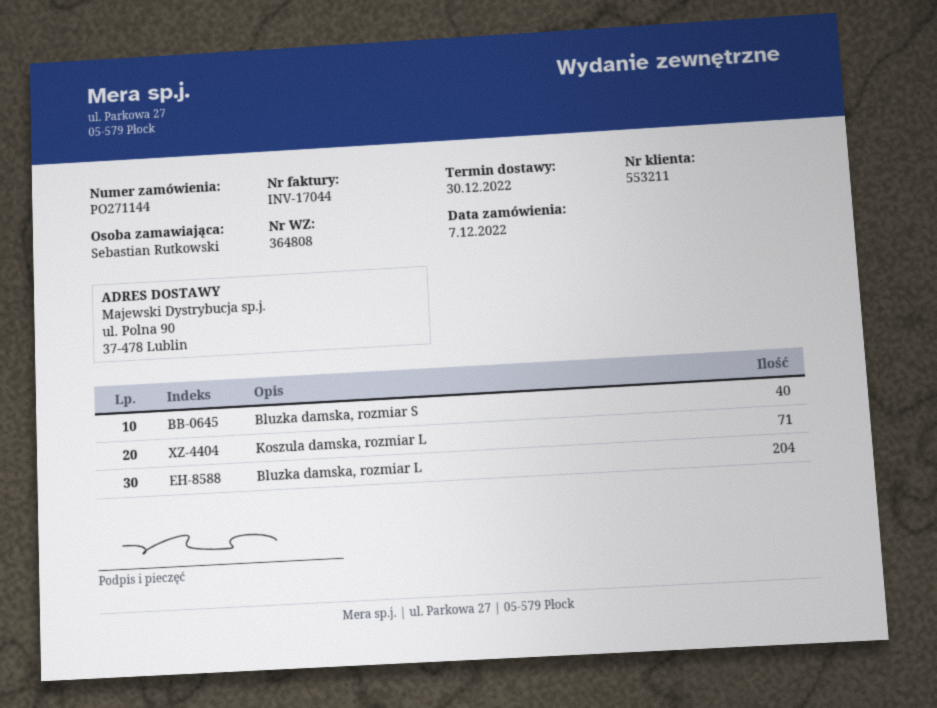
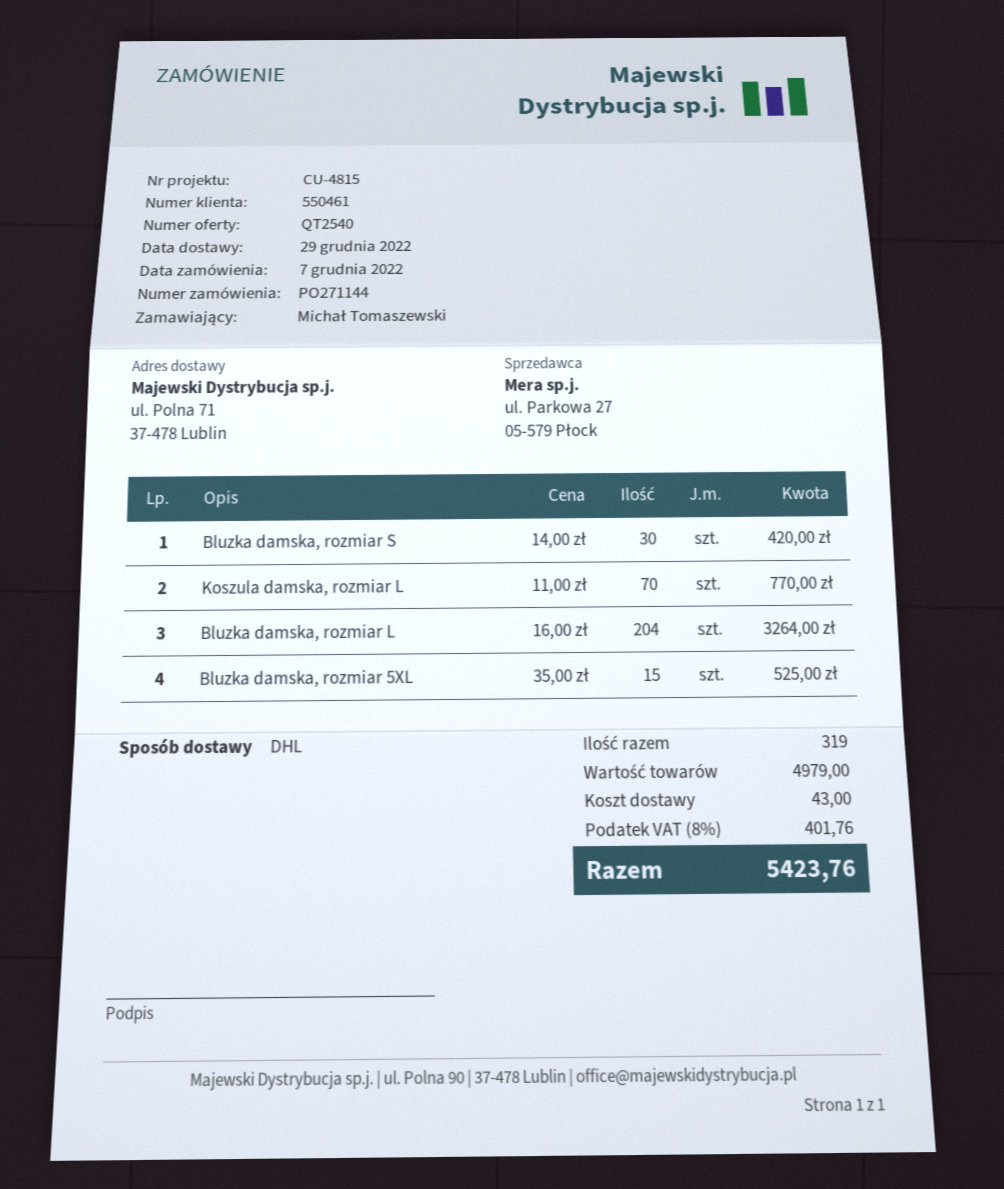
delivery date: 2022-12-30 -> 2022-12-29
customer number: 553211 -> 550461
ordered by: Sebastian Rutkowski -> Michał Tomaszewski
ship to: ul. Polna 90, 37-478 Lublin -> ul. Polna 71, 37-478 Lublin
Bluzka damska, rozmiar S: 40 -> 30
Koszula damska, rozmiar L: 71 -> 70
Bluzka damska, rozmiar 5XL: none -> 15

